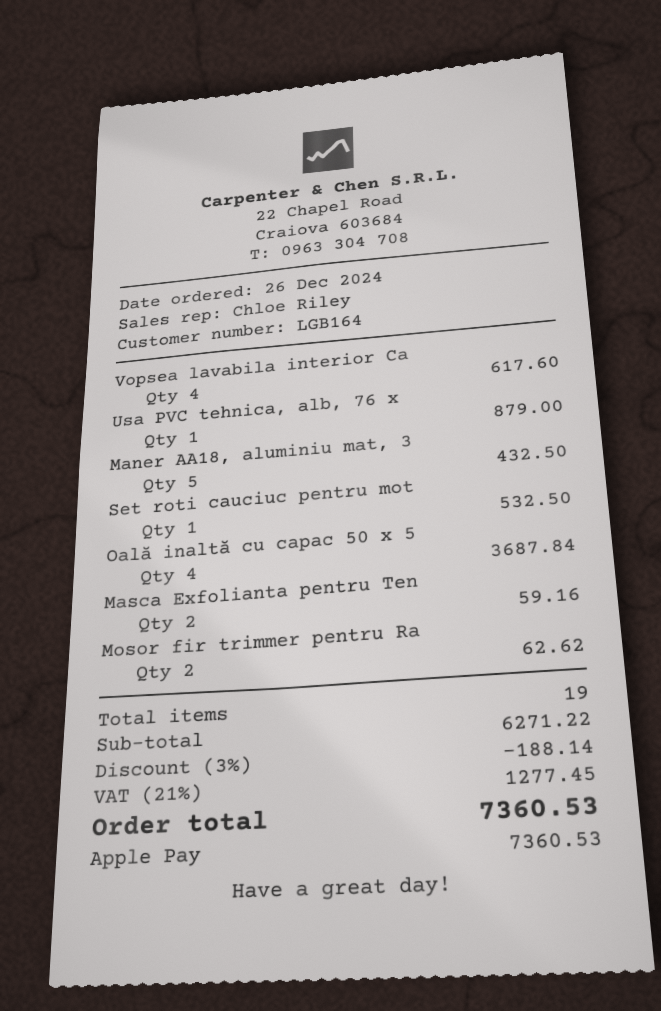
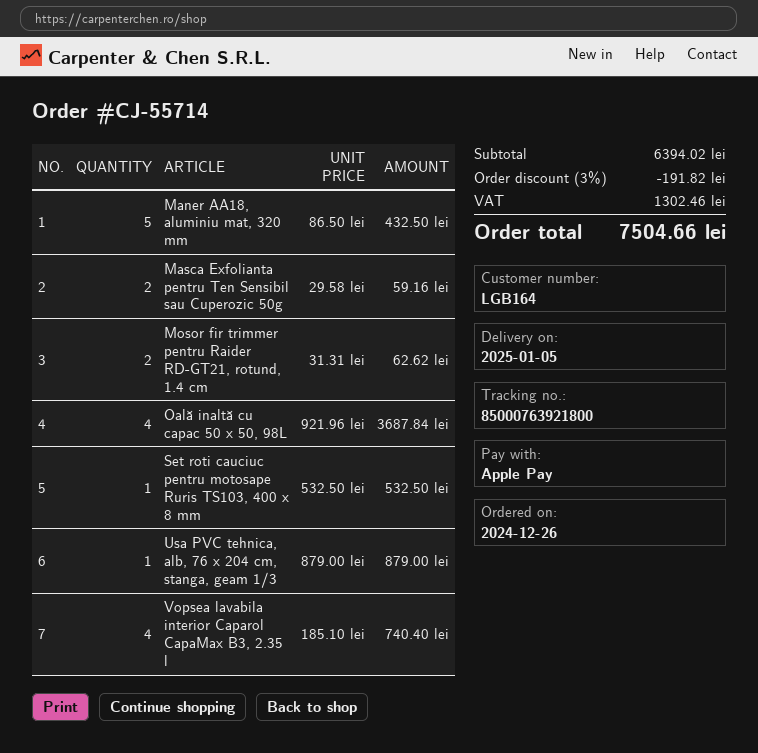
Vopsea lavabila interior Ca: 4 for 617.60 -> 4 for 740.40
subtotal: 6271.22 -> 6394.02
discount: 3% = 188.14 -> 3% = 191.82
tax: 1277.45 -> 1302.46
total: 7360.53 -> 7504.66

